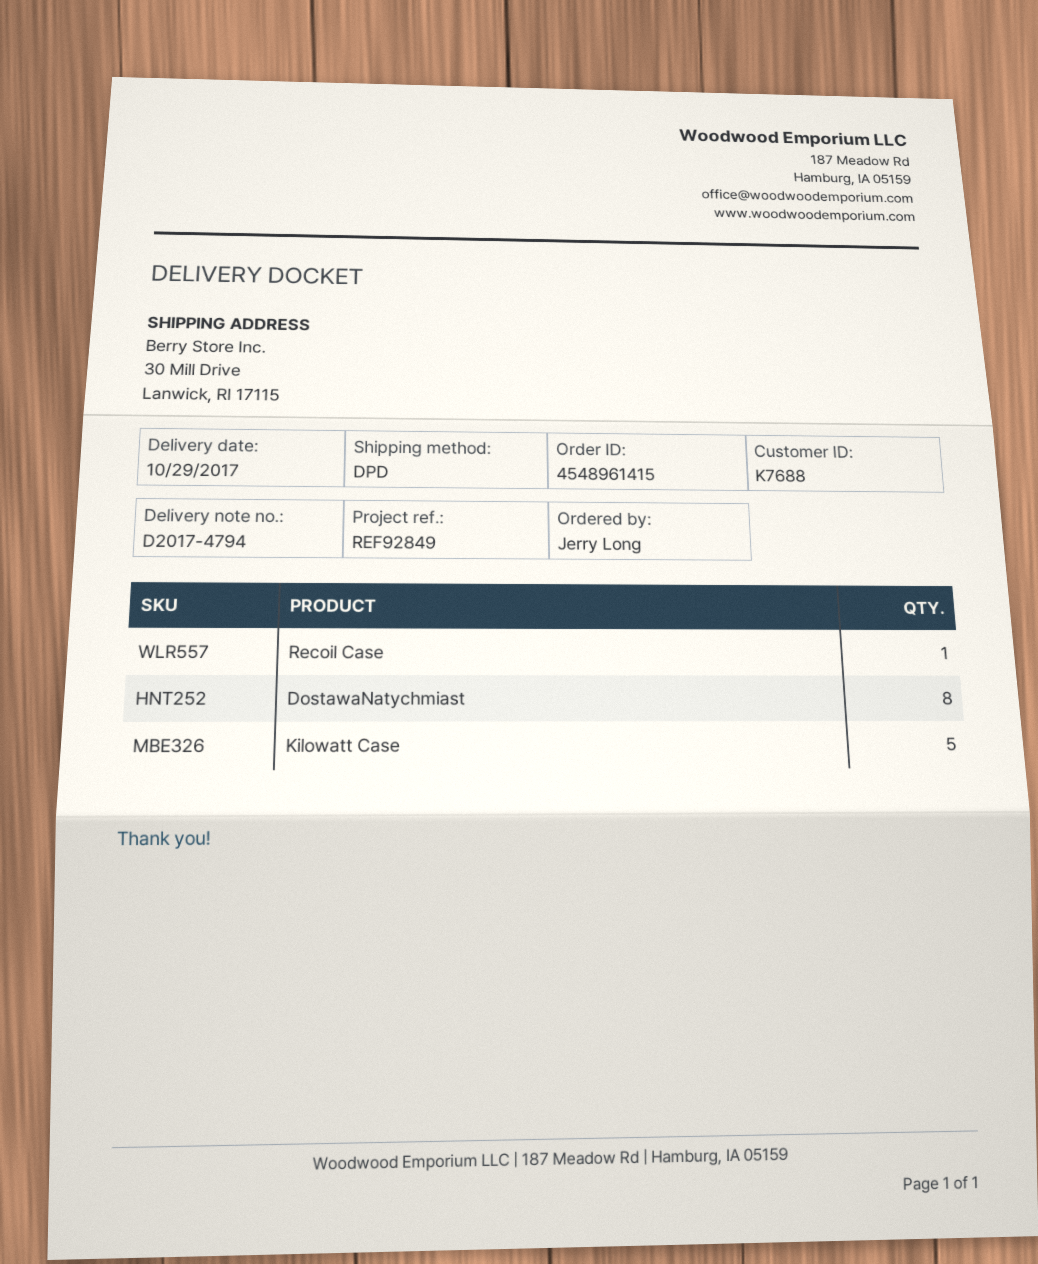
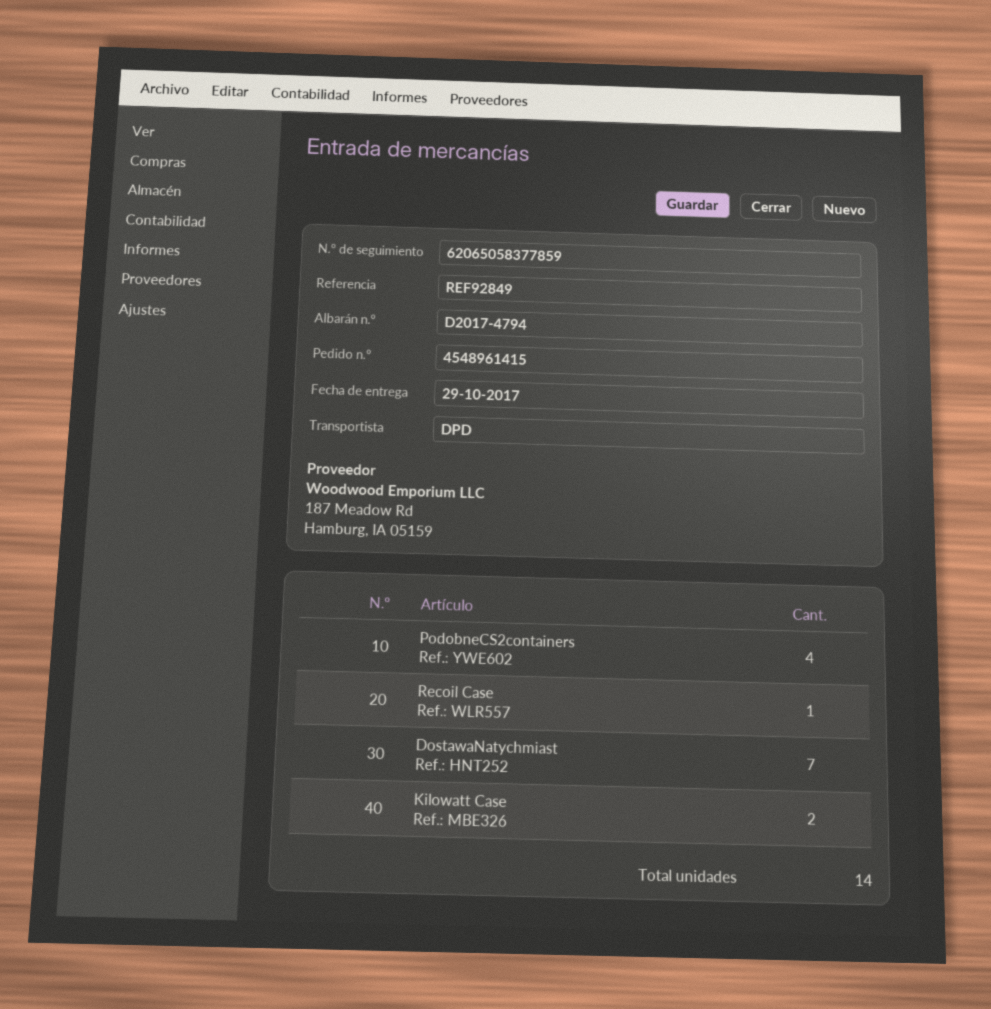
DostawaNatychmiast: 8 -> 7
Kilowatt Case: 5 -> 2
PodobneCS2containers: none -> 4

